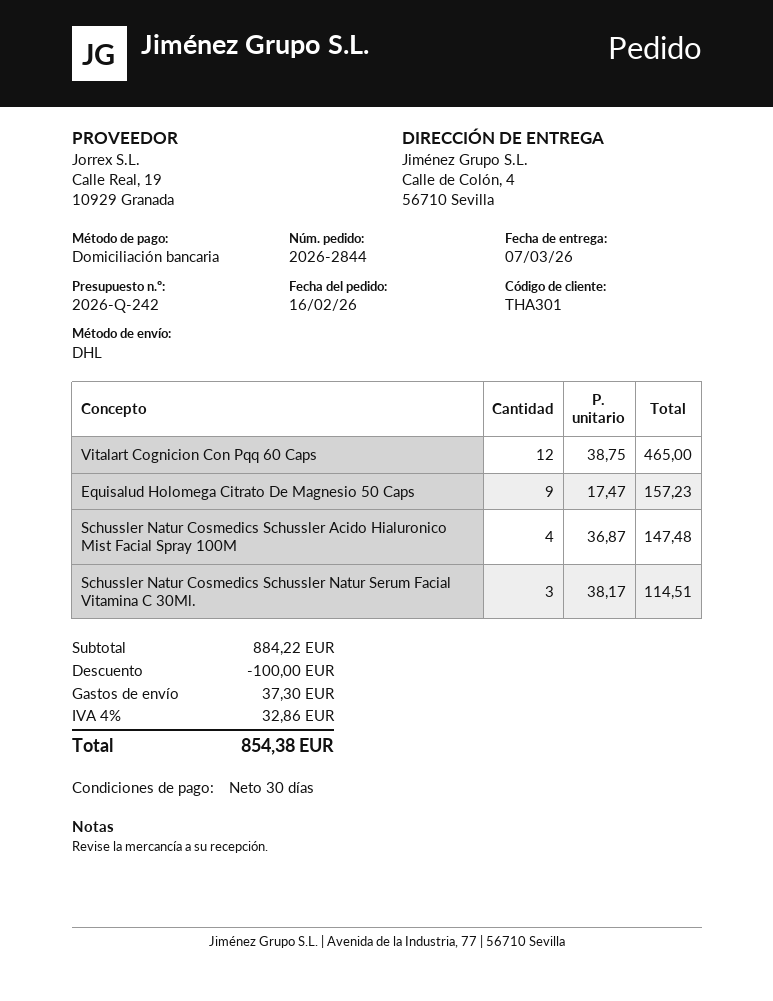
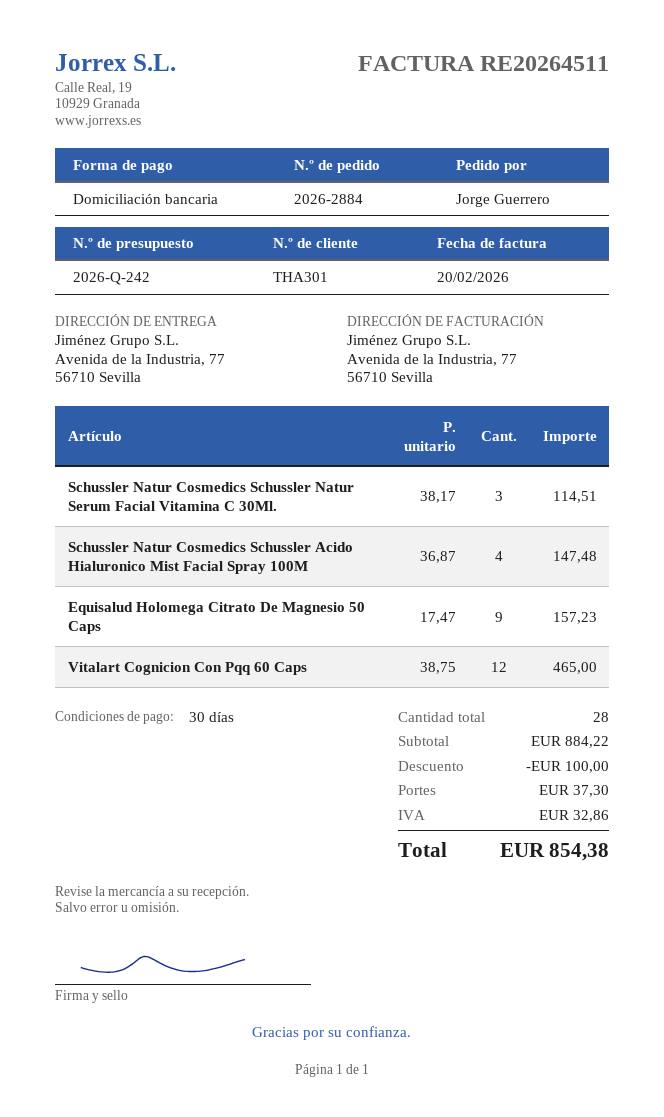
order number: 2026-2844 -> 2026-2884
ship to: Calle de Colón, 4, 56710 Sevilla -> Avenida de la Industria, 77, 56710 Sevilla

